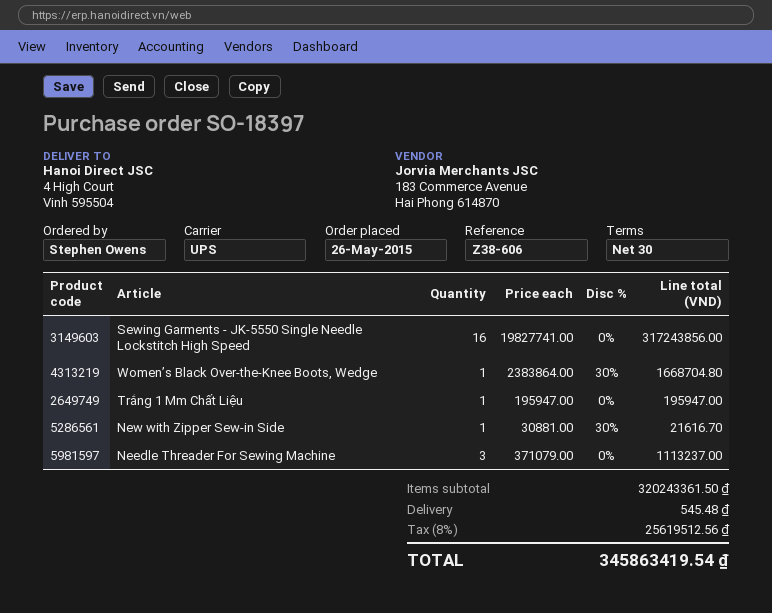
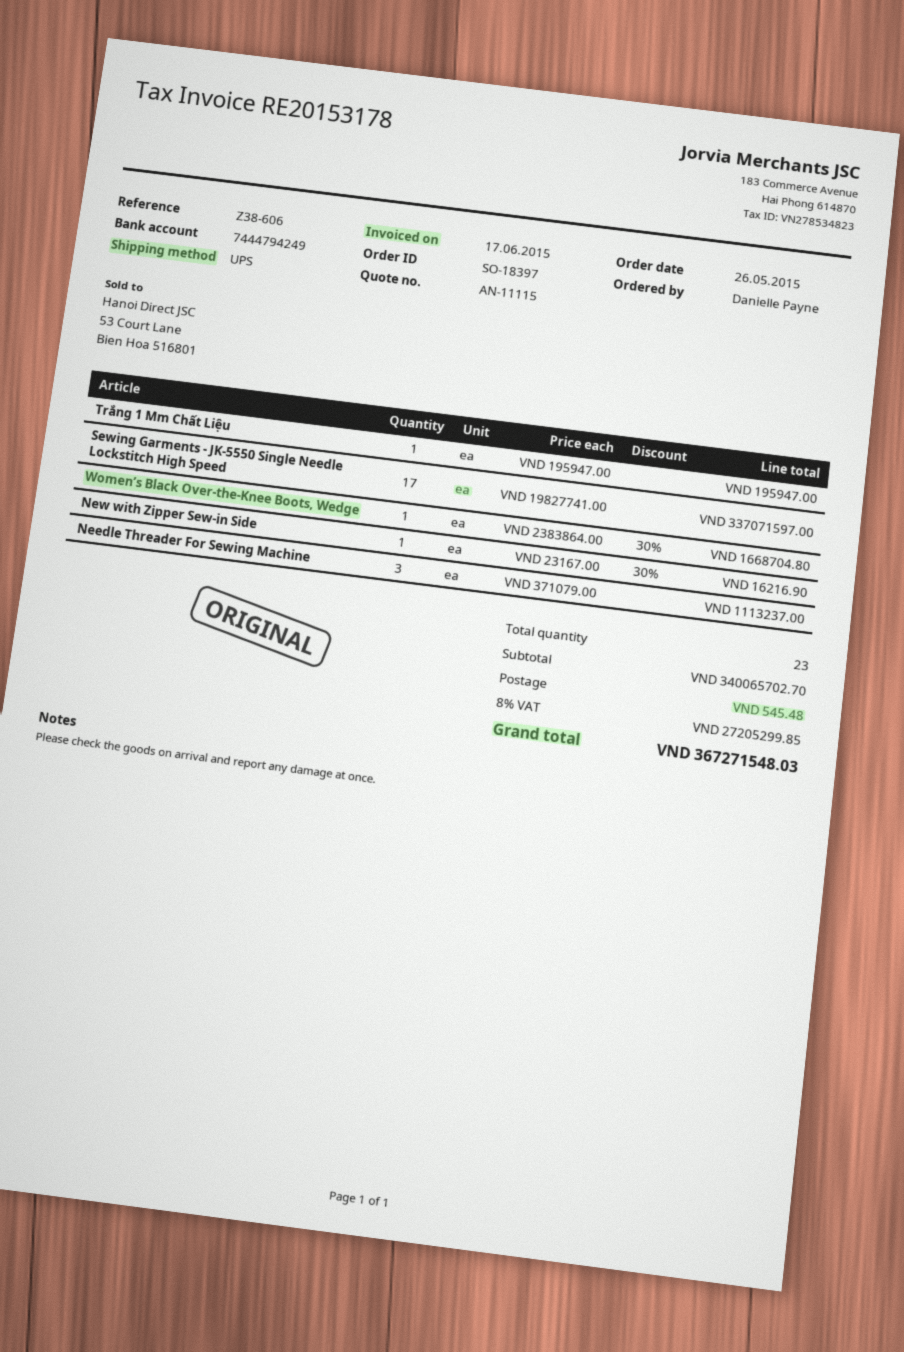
ordered by: Stephen Owens -> Danielle Payne
Sewing Garments - JK-5550 Single Needle Lockstitch High Speed: 16 x 19827741.00 = 317243856.00 -> 17 x 19827741.00 = 337071597.00
New with Zipper Sew-in Side: 1 x 30881.00 - 30% = 21616.70 -> 1 x 23167.00 - 30% = 16216.90
subtotal: 320243361.50 -> 340065702.70
tax: 8% = 25619512.56 -> 8% = 27205299.85
total: 345863419.54 -> 367271548.03

